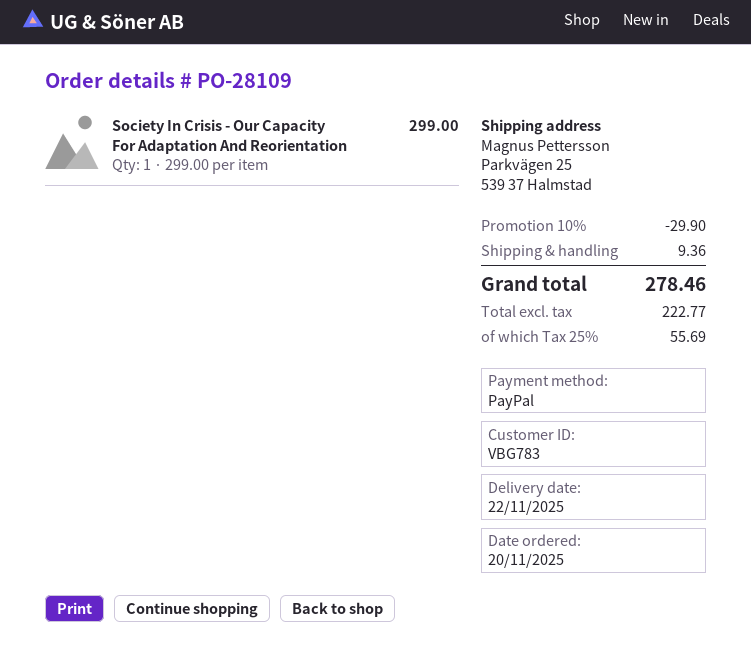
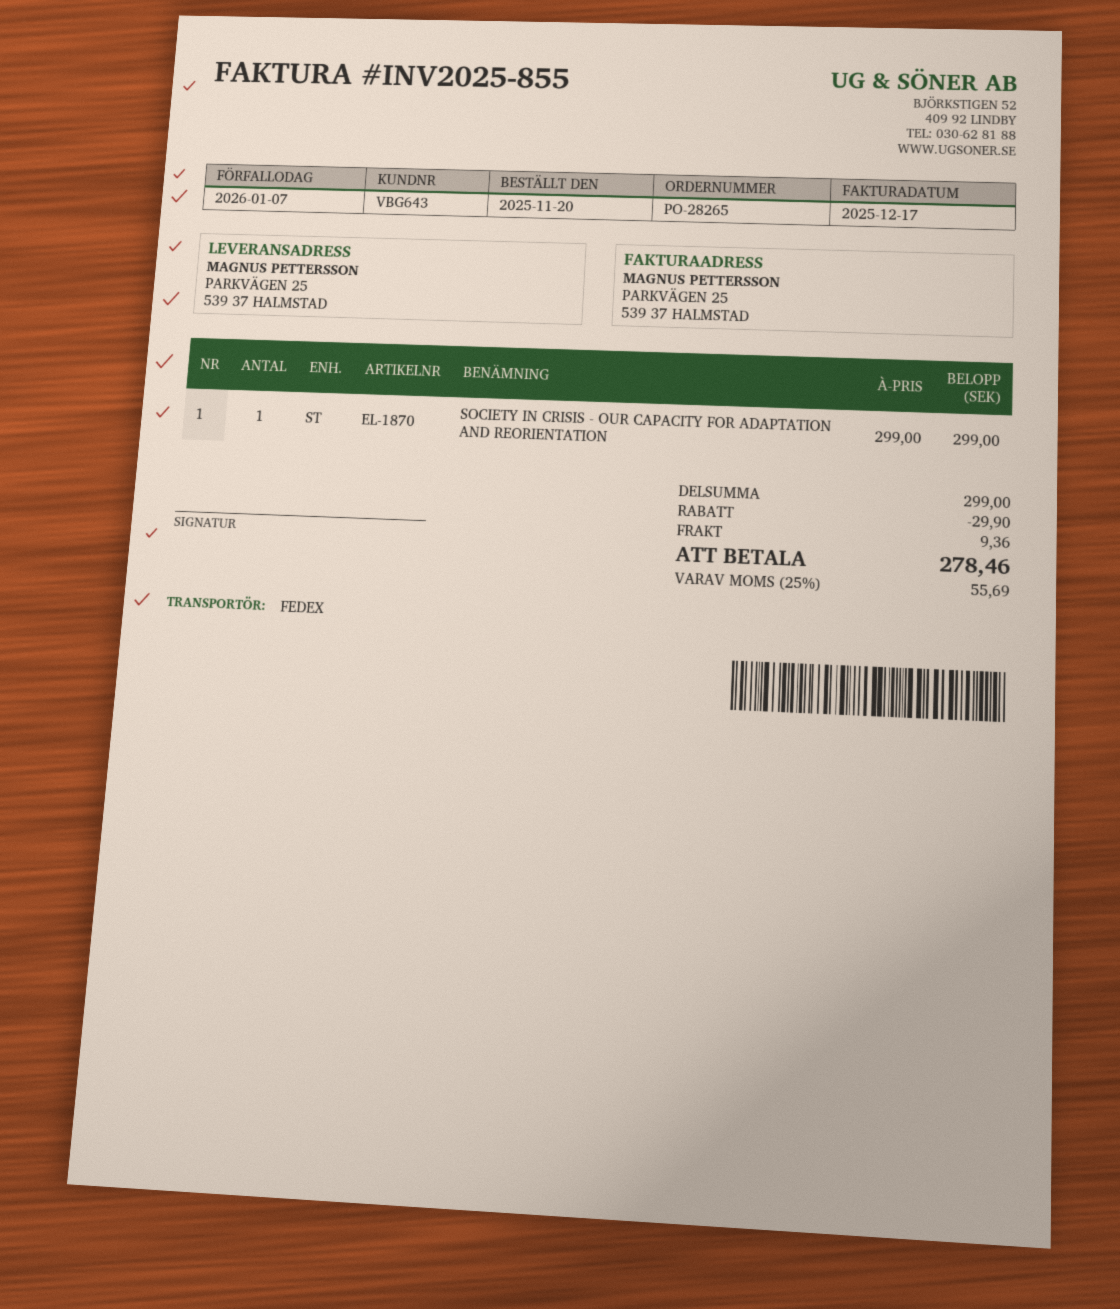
order number: PO-28109 -> PO-28265
customer number: VBG783 -> VBG643

